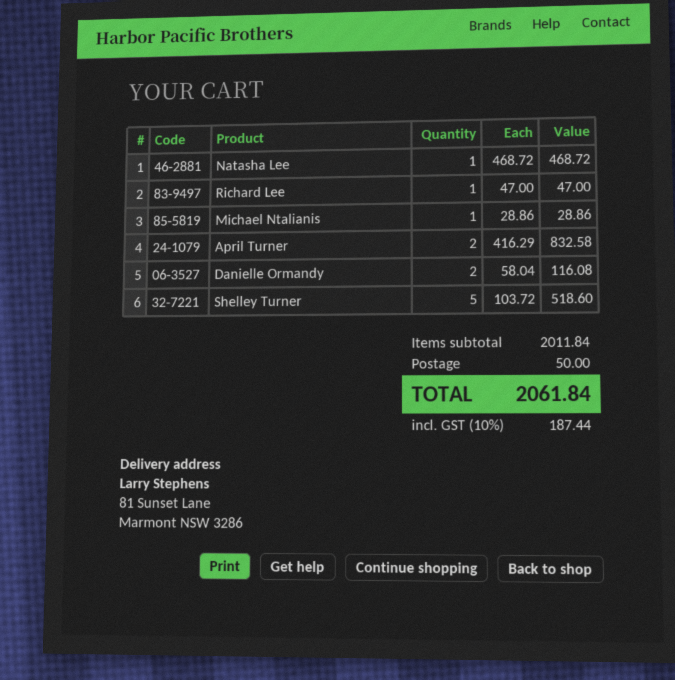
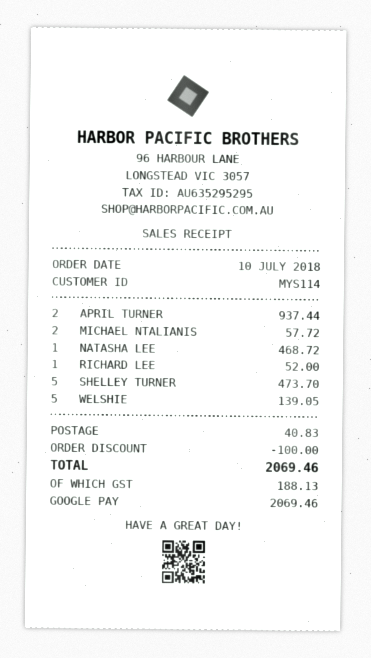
Richard Lee: 1 for 47.00 -> 1 for 52.00
Michael Ntalianis: 1 for 28.86 -> 2 for 57.72
April Turner: 2 for 832.58 -> 2 for 937.44
Danielle Ormandy: 2 for 116.08 -> none
Shelley Turner: 5 for 518.60 -> 5 for 473.70
WELSHIE: none -> 5 for 139.05
discount: none -> 100.00
shipping: 50.00 -> 40.83
tax: 187.44 -> 188.13
total: 2061.84 -> 2069.46

